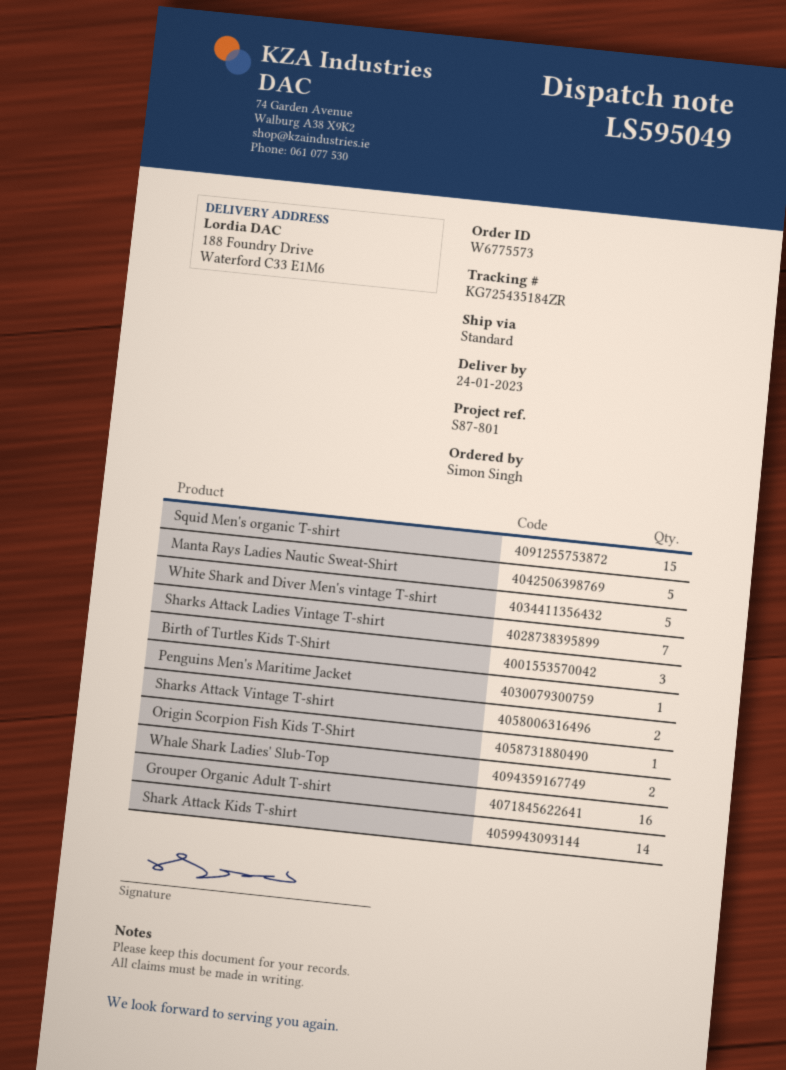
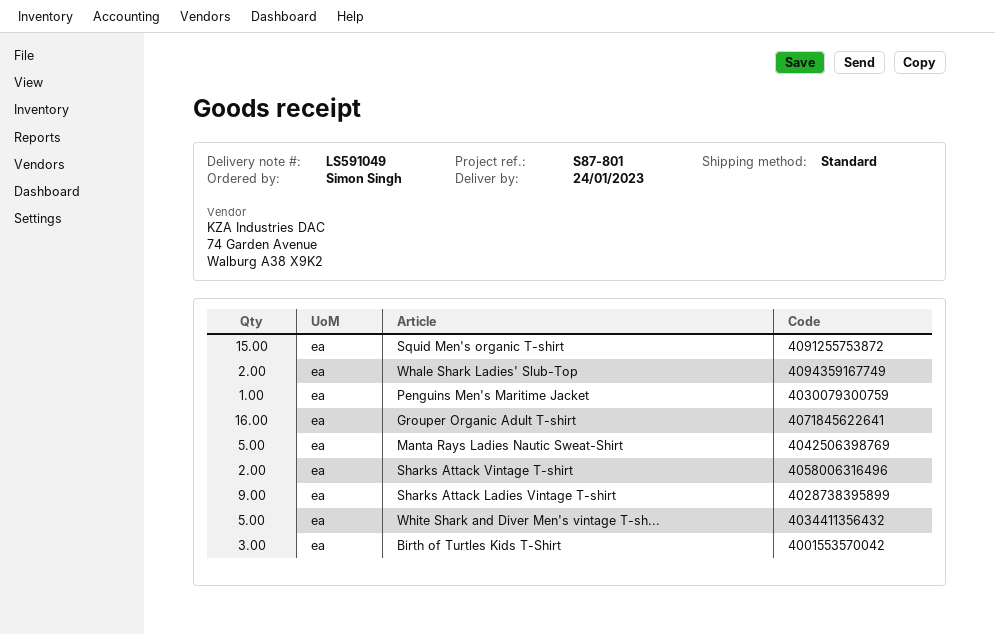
delivery note number: LS595049 -> LS591049
Sharks Attack Ladies Vintage T-shirt: 7 -> 9
Origin Scorpion Fish Kids T-Shirt: 1 -> none
Shark Attack Kids T-shirt: 14 -> none

